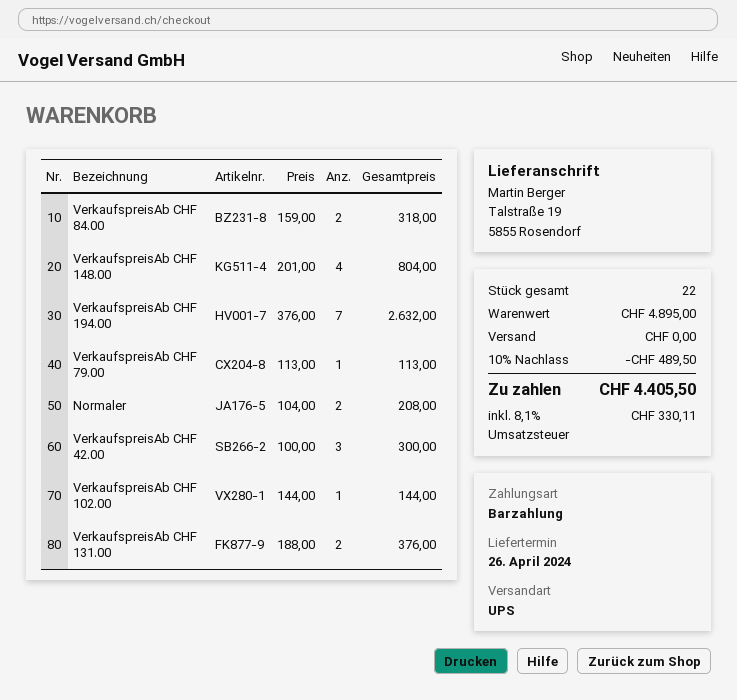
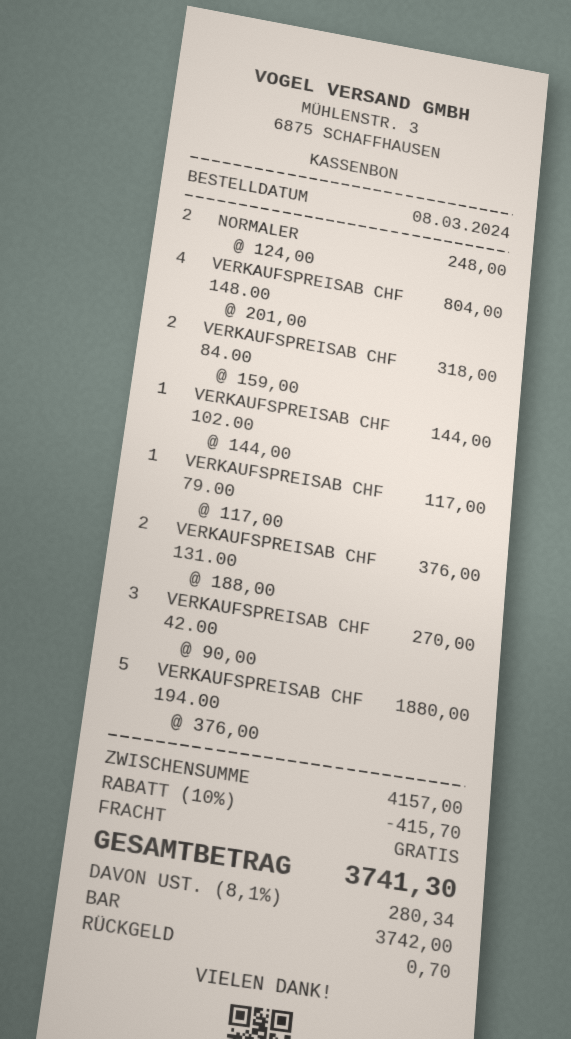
VerkaufspreisAb CHF 194.00: 7 x 376.00 = 2632.00 -> 5 x 376.00 = 1880.00
VerkaufspreisAb CHF 79.00: 1 x 113.00 = 113.00 -> 1 x 117.00 = 117.00
Normaler: 2 x 104.00 = 208.00 -> 2 x 124.00 = 248.00
VerkaufspreisAb CHF 42.00: 3 x 100.00 = 300.00 -> 3 x 90.00 = 270.00
subtotal: 4895.00 -> 4157.00
discount: 10% = 489.50 -> 10% = 415.70
tax: 8.1% = 330.11 -> 8.1% = 280.34
total: 4405.50 -> 3741.30

